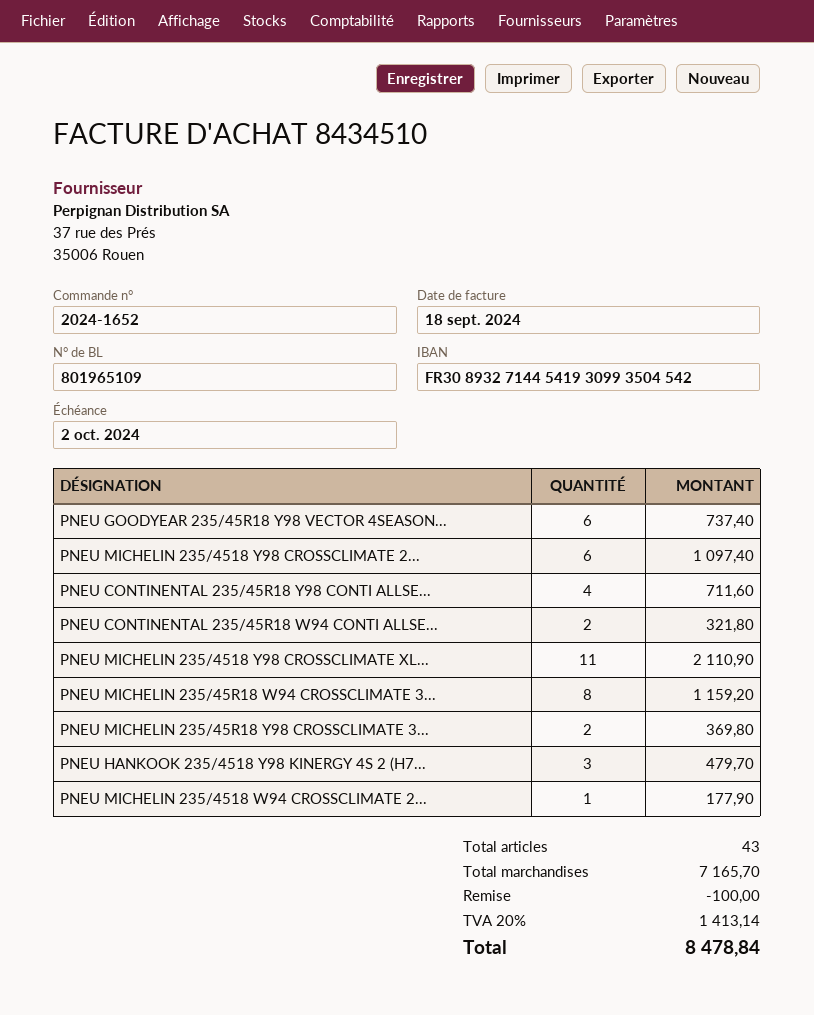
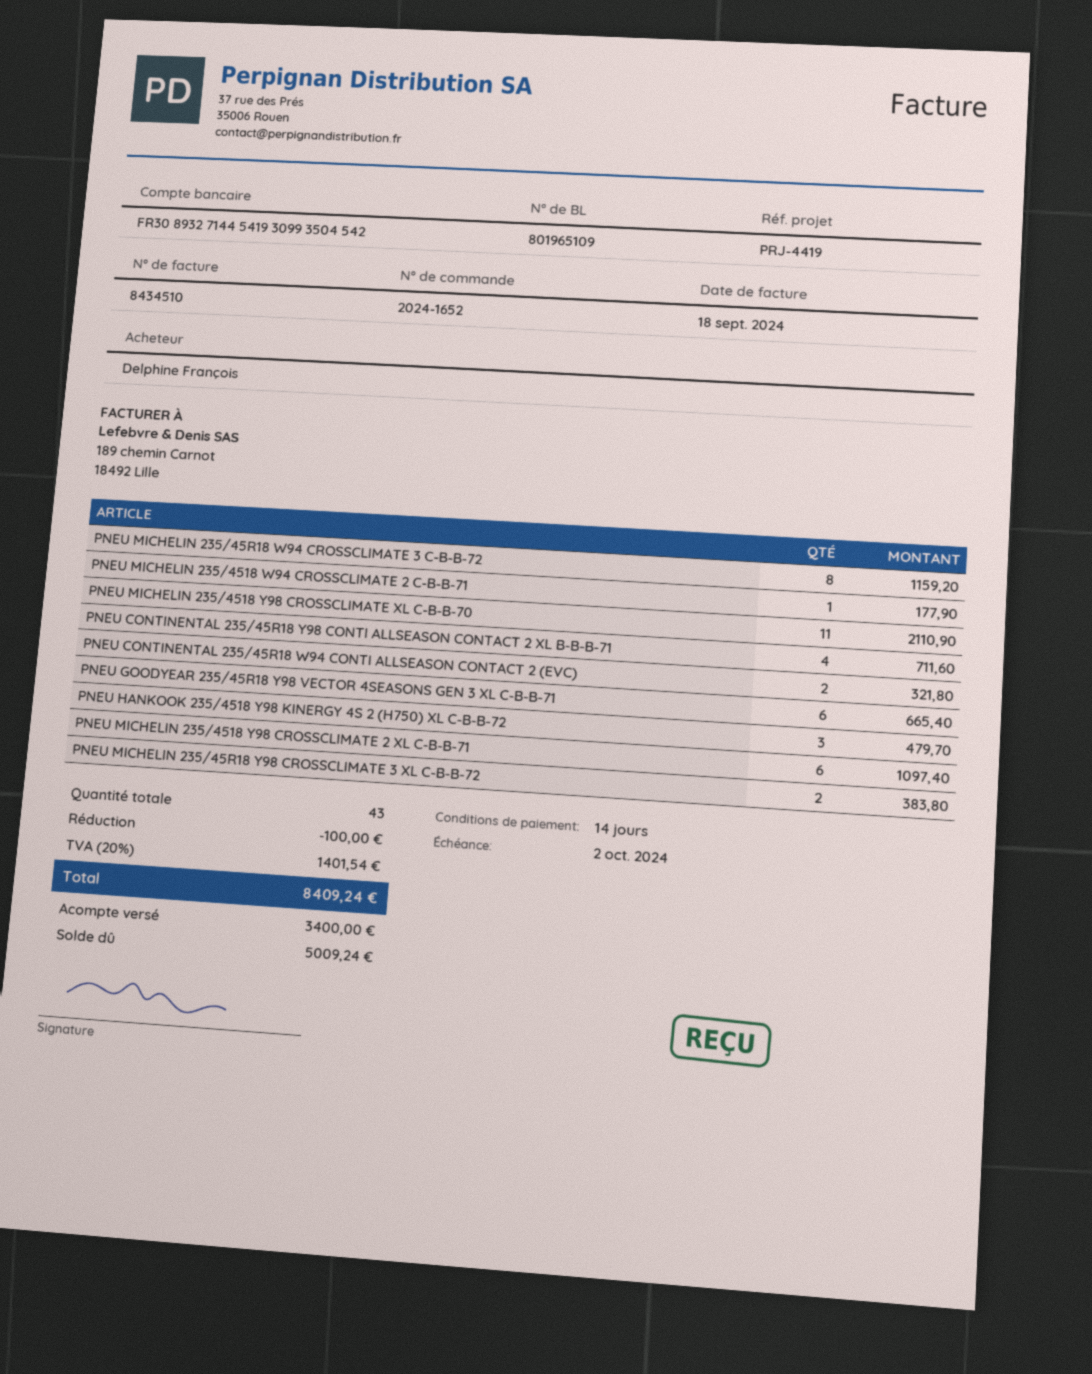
PNEU GOODYEAR 235/45R18 Y98 VECTOR 4SEASON...: 6 for 737.40 -> 6 for 665.40
PNEU MICHELIN 235/45R18 Y98 CROSSCLIMATE 3...: 2 for 369.80 -> 2 for 383.80
tax: 20% = 1413.14 -> 20% = 1401.54
total: 8478.84 -> 8409.24

